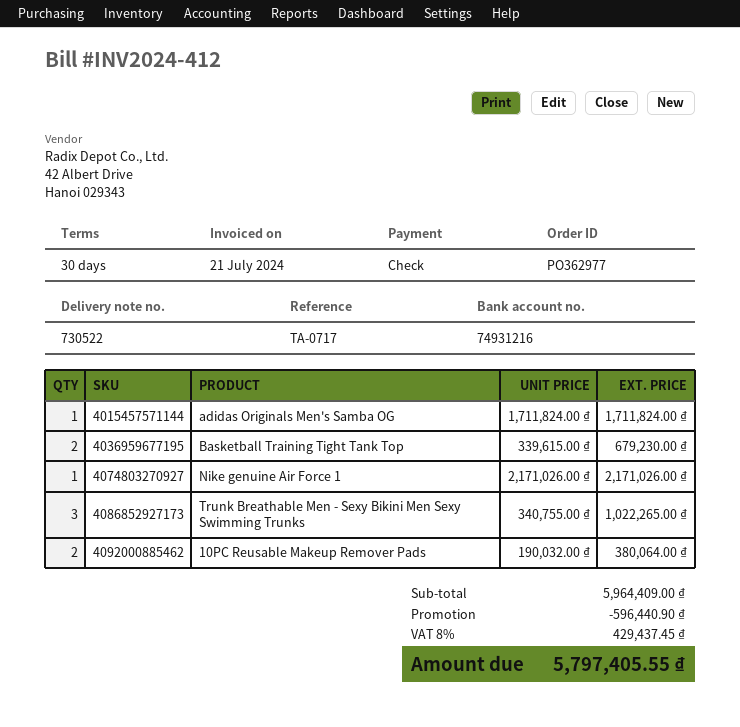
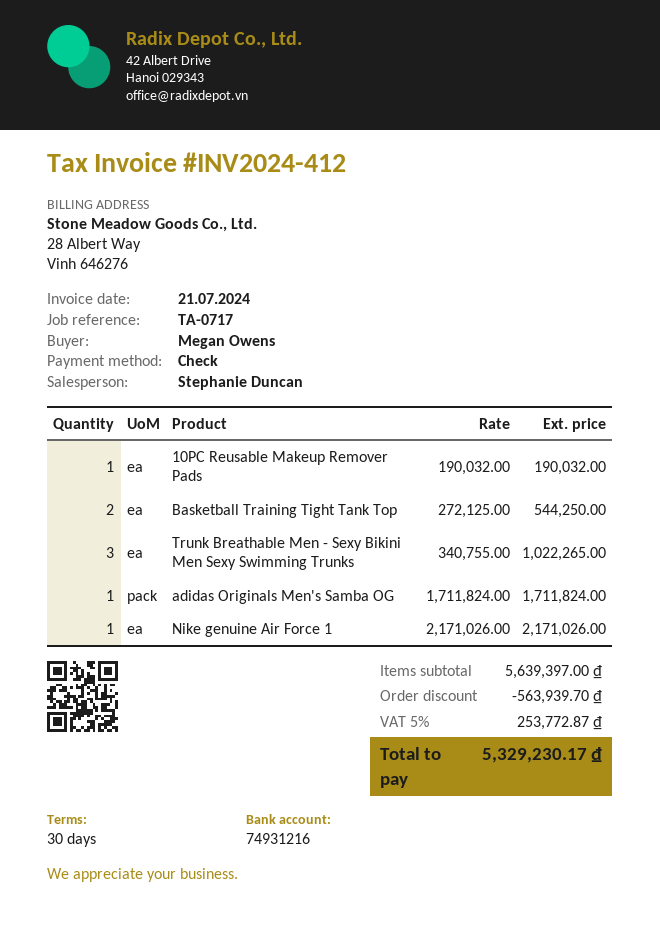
Basketball Training Tight Tank Top: 2 x 339615.00 = 679230.00 -> 2 x 272125.00 = 544250.00
10PC Reusable Makeup Remover Pads: 2 x 190032.00 = 380064.00 -> 1 x 190032.00 = 190032.00
subtotal: 5964409.00 -> 5639397.00
discount: 596440.90 -> 563939.70
tax: 8% = 429437.45 -> 5% = 253772.87
total: 5797405.55 -> 5329230.17

